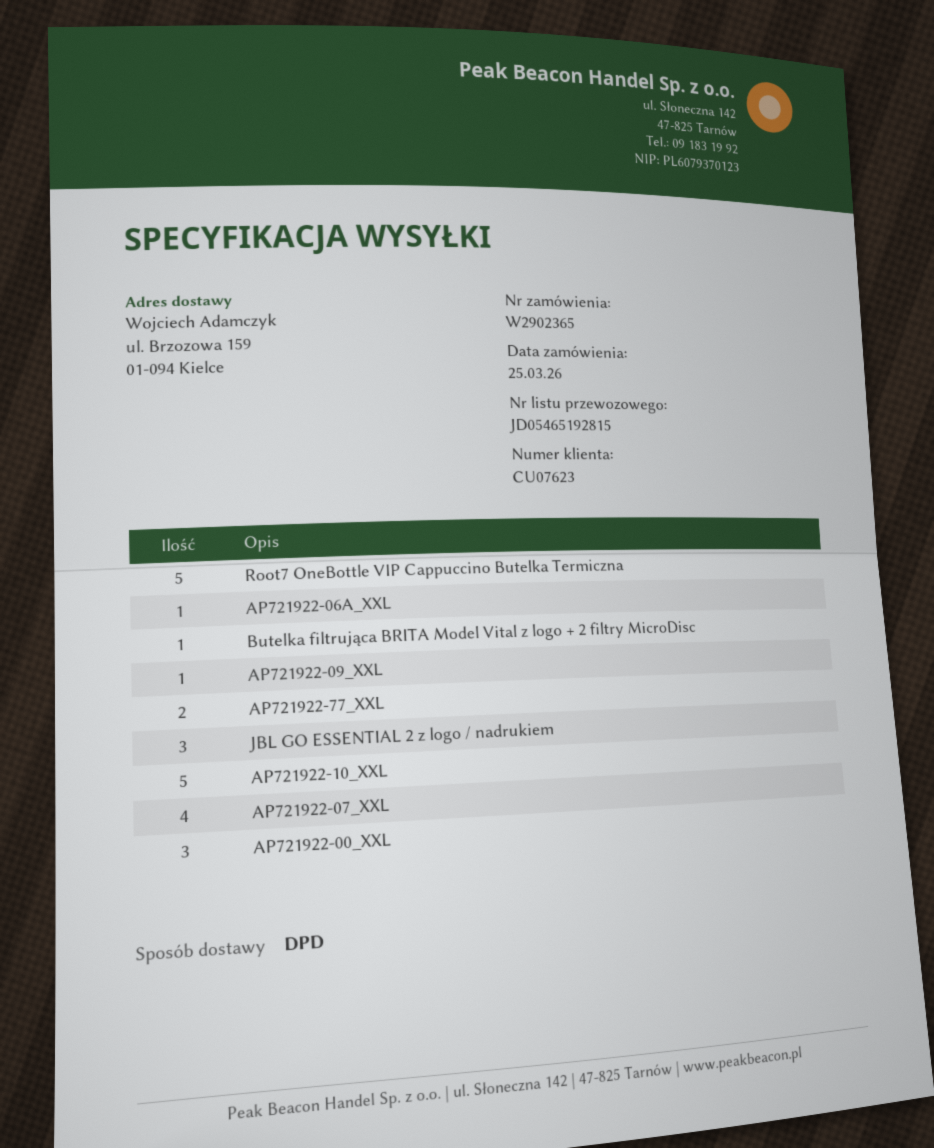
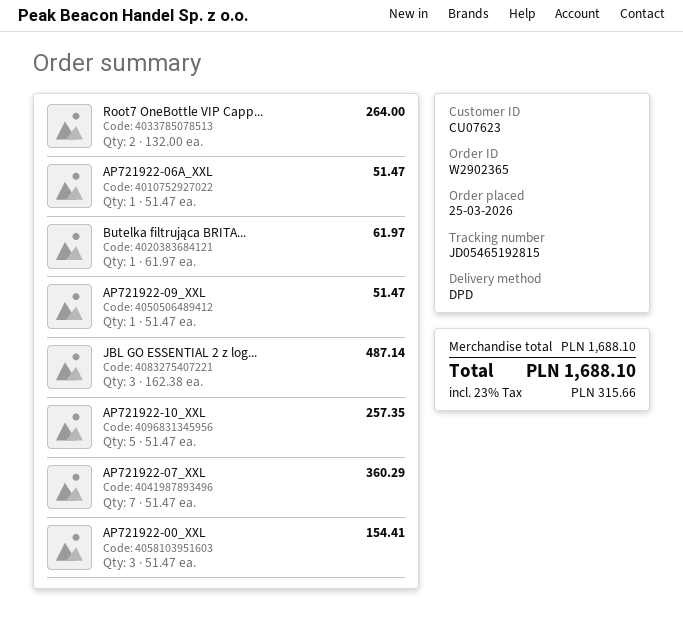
Root7 OneBottle VIP Cappuccino Butelka Termiczna: 5 -> 2
AP721922-77_XXL: 2 -> none
AP721922-07_XXL: 4 -> 7

